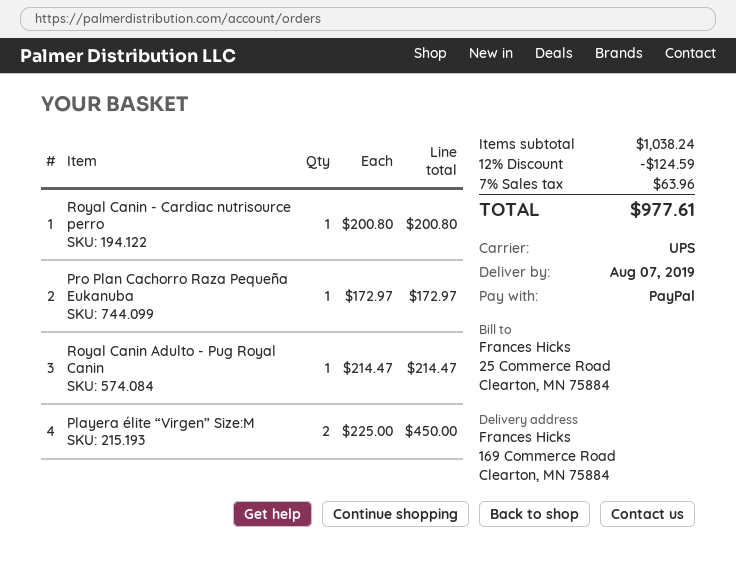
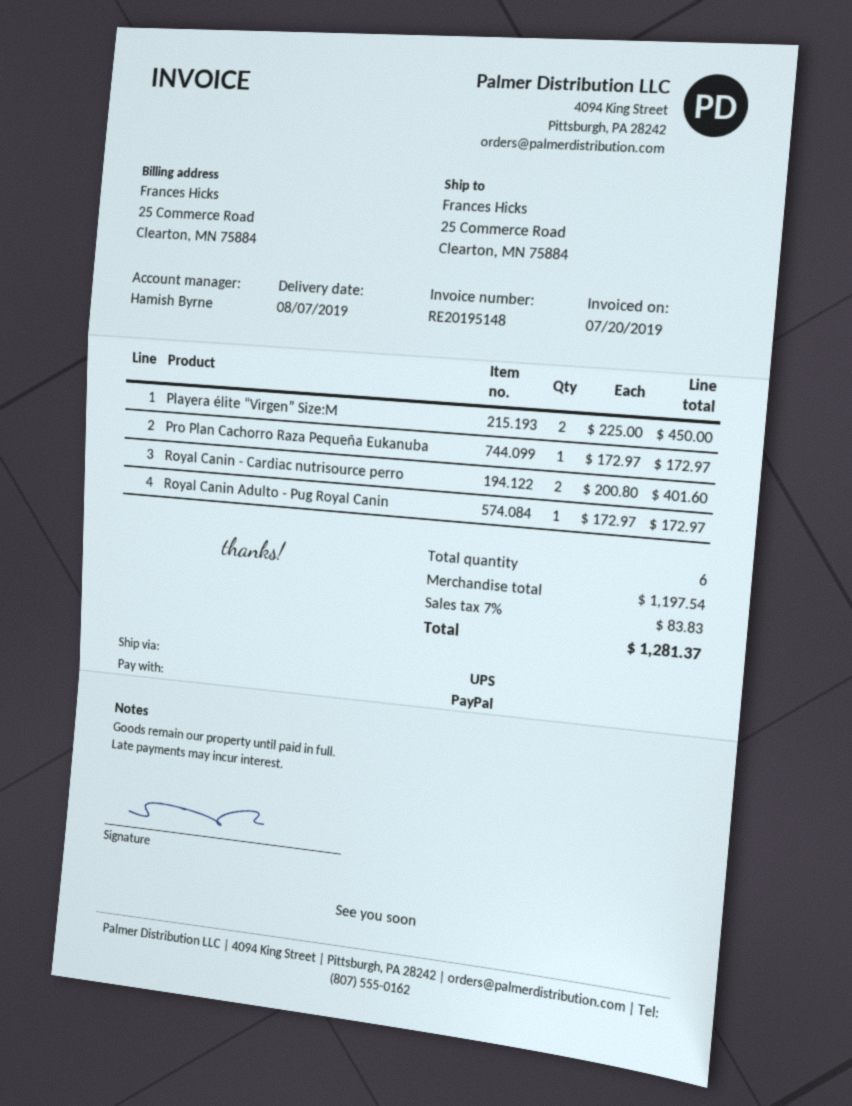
ship to: 169 Commerce Road, Clearton, MN 75884 -> 25 Commerce Road, Clearton, MN 75884
Royal Canin - Cardiac nutrisource perro: 1 x 200.80 = 200.80 -> 2 x 200.80 = 401.60
Royal Canin Adulto - Pug Royal Canin: 1 x 214.47 = 214.47 -> 1 x 172.97 = 172.97
subtotal: 1038.24 -> 1197.54
discount: 12% = 124.59 -> none
tax: 7% = 63.96 -> 7% = 83.83
total: 977.61 -> 1281.37

